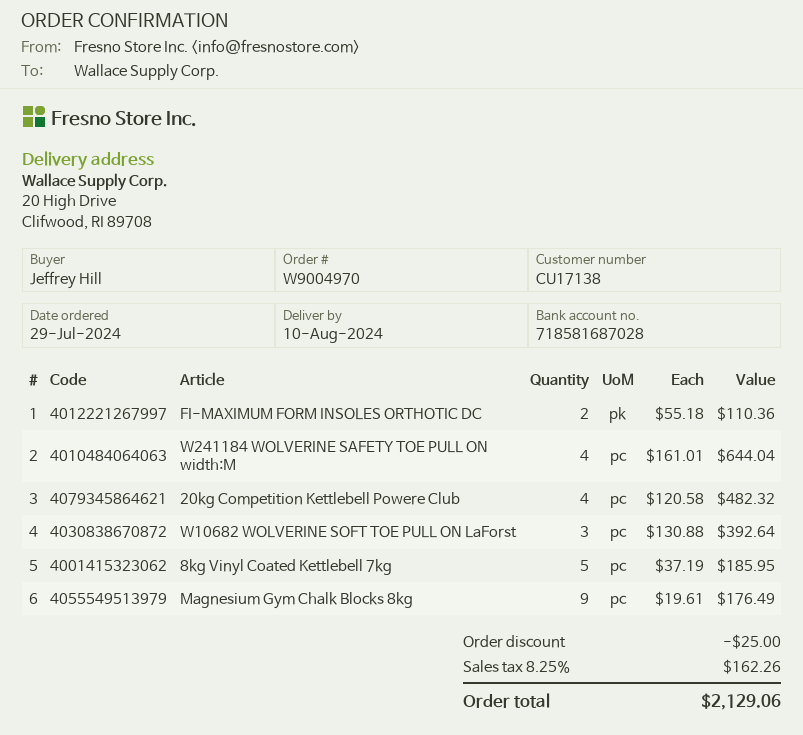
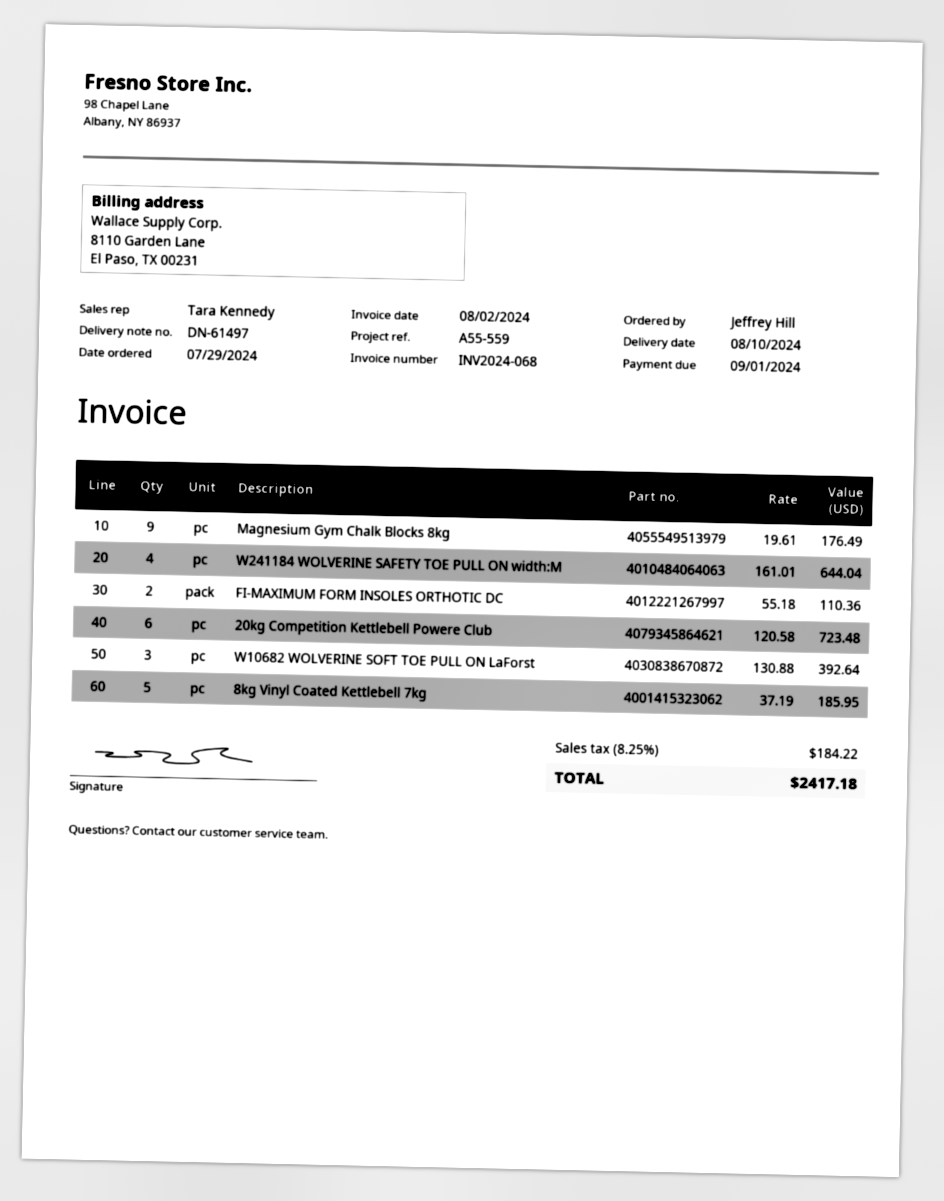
20kg Competition Kettlebell Powere Club: 4 x 120.58 = 482.32 -> 6 x 120.58 = 723.48
discount: 25.00 -> none
tax: 8.25% = 162.26 -> 8.25% = 184.22
total: 2129.06 -> 2417.18

